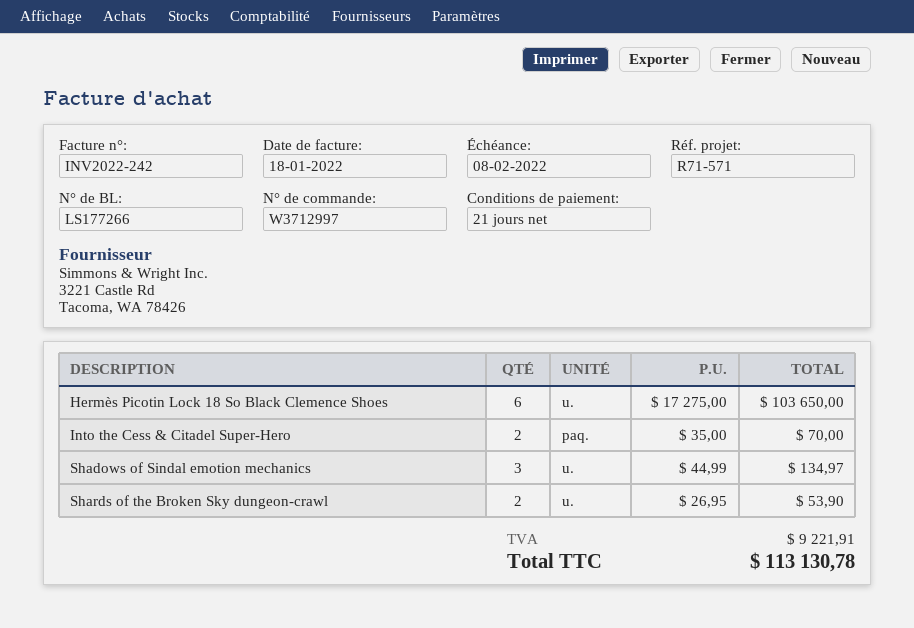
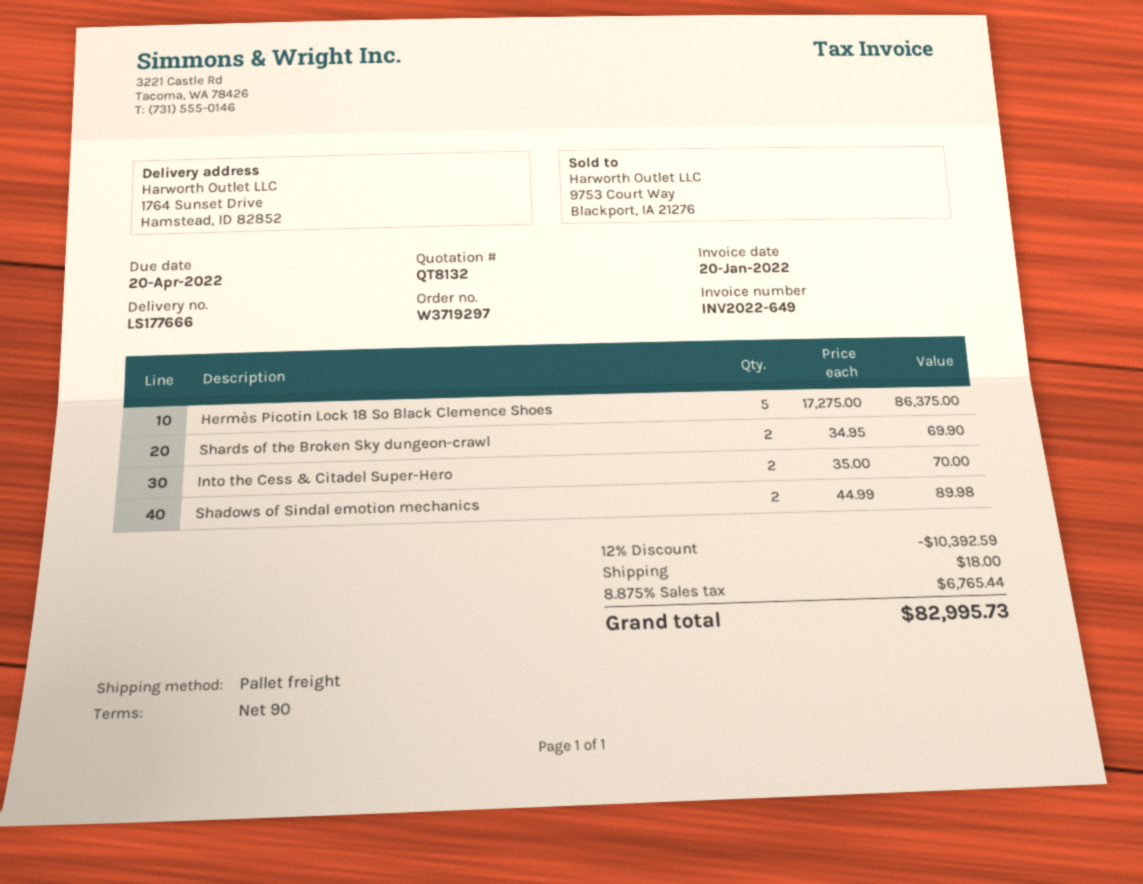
order number: W3712997 -> W3719297
delivery note number: LS177266 -> LS177666
invoice number: INV2022-242 -> INV2022-649
invoice date: 2022-01-18 -> 2022-01-20
payment terms: 21 days -> 90 days
due date: 2022-02-08 -> 2022-04-20
Hermès Picotin Lock 18 So Black Clemence Shoes: 6 x 17275.00 = 103650.00 -> 5 x 17275.00 = 86375.00
Shadows of Sindal emotion mechanics: 3 x 44.99 = 134.97 -> 2 x 44.99 = 89.98
Shards of the Broken Sky dungeon-crawl: 2 x 26.95 = 53.90 -> 2 x 34.95 = 69.90
discount: none -> 12% = 10392.59
shipping: none -> 18.00
tax: 9221.91 -> 6765.44
total: 113130.78 -> 82995.73

